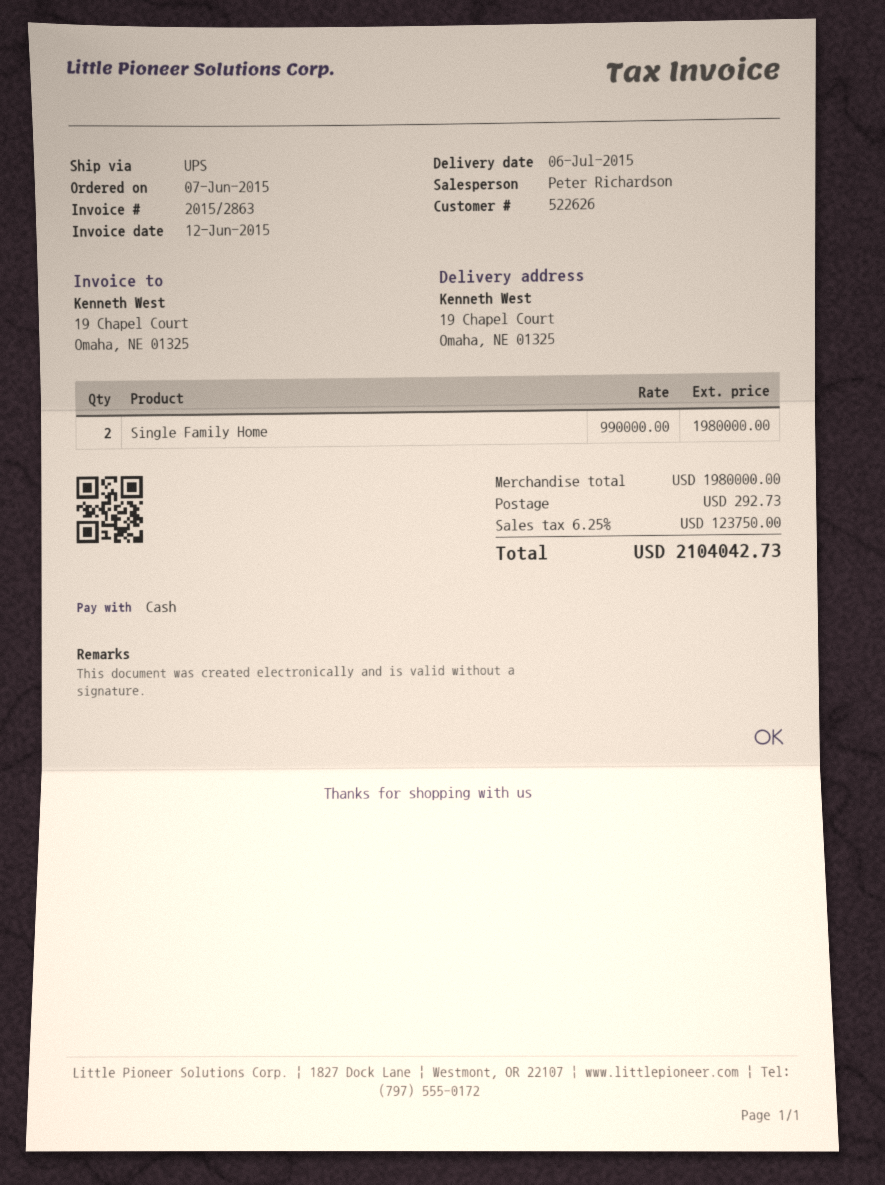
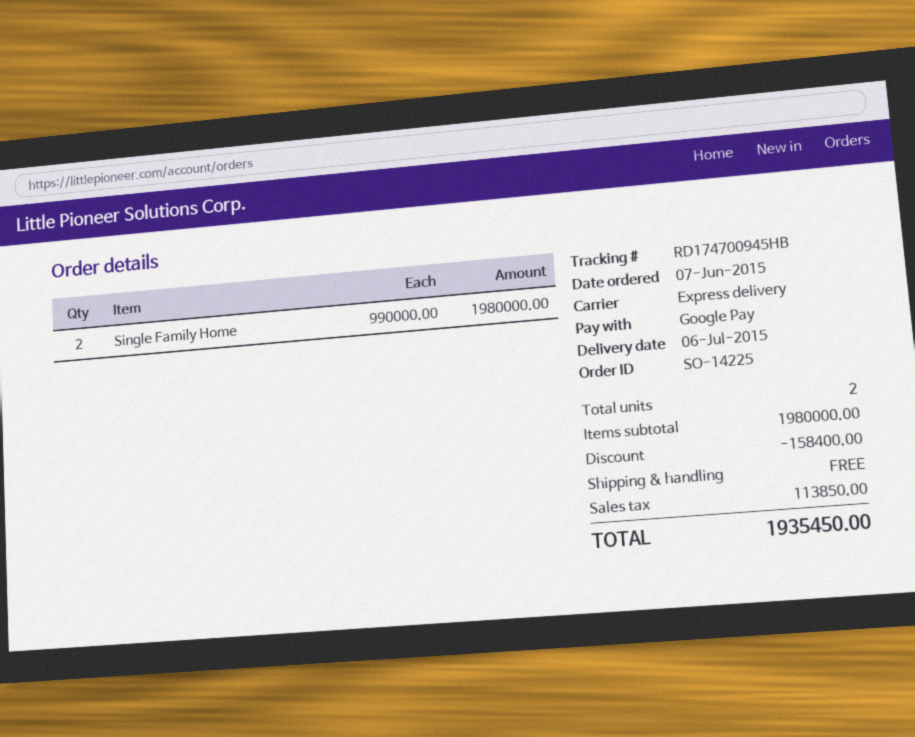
payment method: cash -> Google Pay
shipping method: UPS -> express
discount: none -> 158400.00
shipping: 292.73 -> 0.00
tax: 123750.00 -> 113850.00
total: 2104042.73 -> 1935450.00

